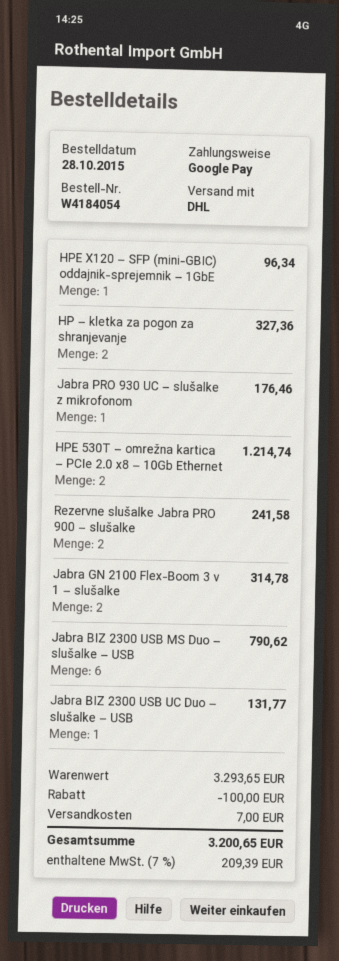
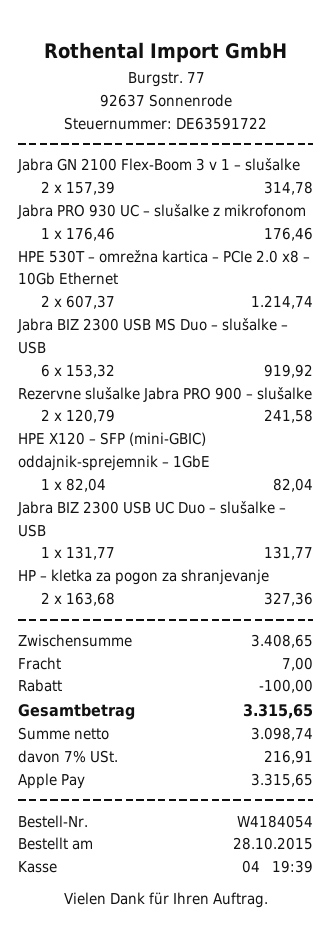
payment method: Google Pay -> Apple Pay
HPE X120 – SFP (mini-GBIC) oddajnik-sprejemnik – 1GbE: 1 for 96.34 -> 1 for 82.04
Jabra BIZ 2300 USB MS Duo – slušalke – USB: 6 for 790.62 -> 6 for 919.92
subtotal: 3293.65 -> 3408.65
tax: 7% = 209.39 -> 7% = 216.91
total: 3200.65 -> 3315.65

